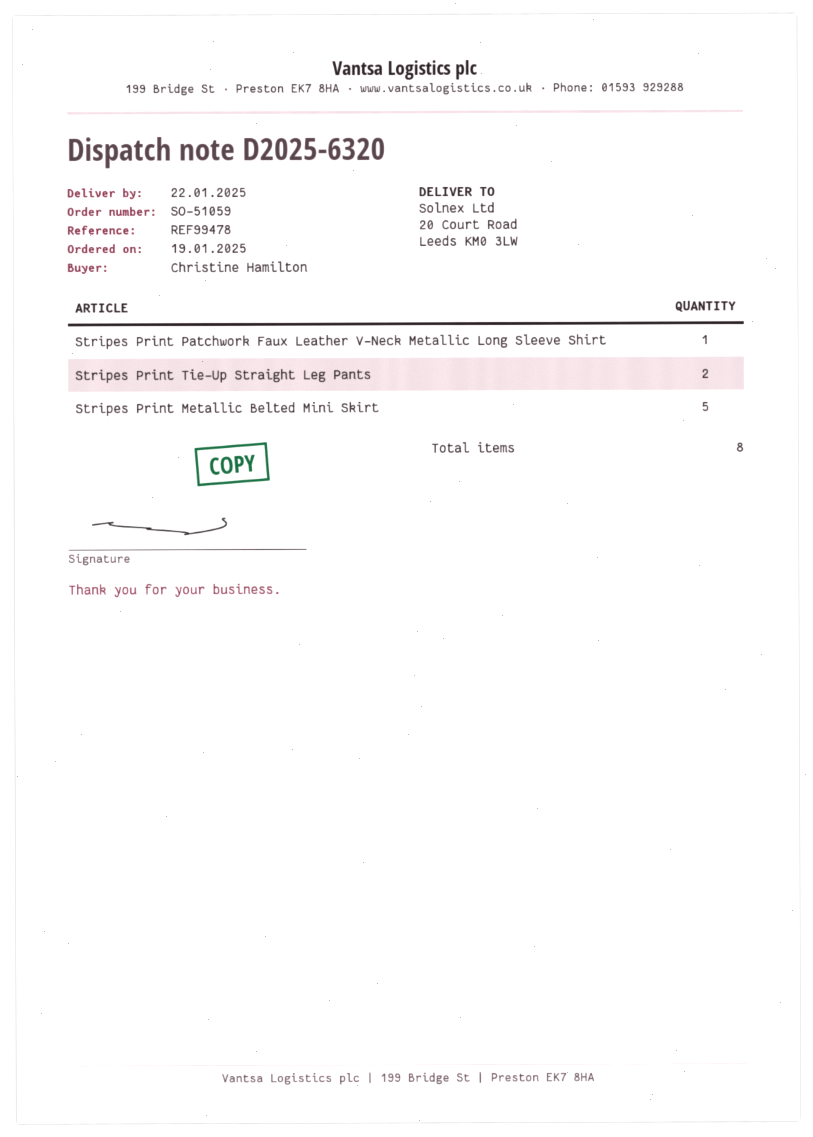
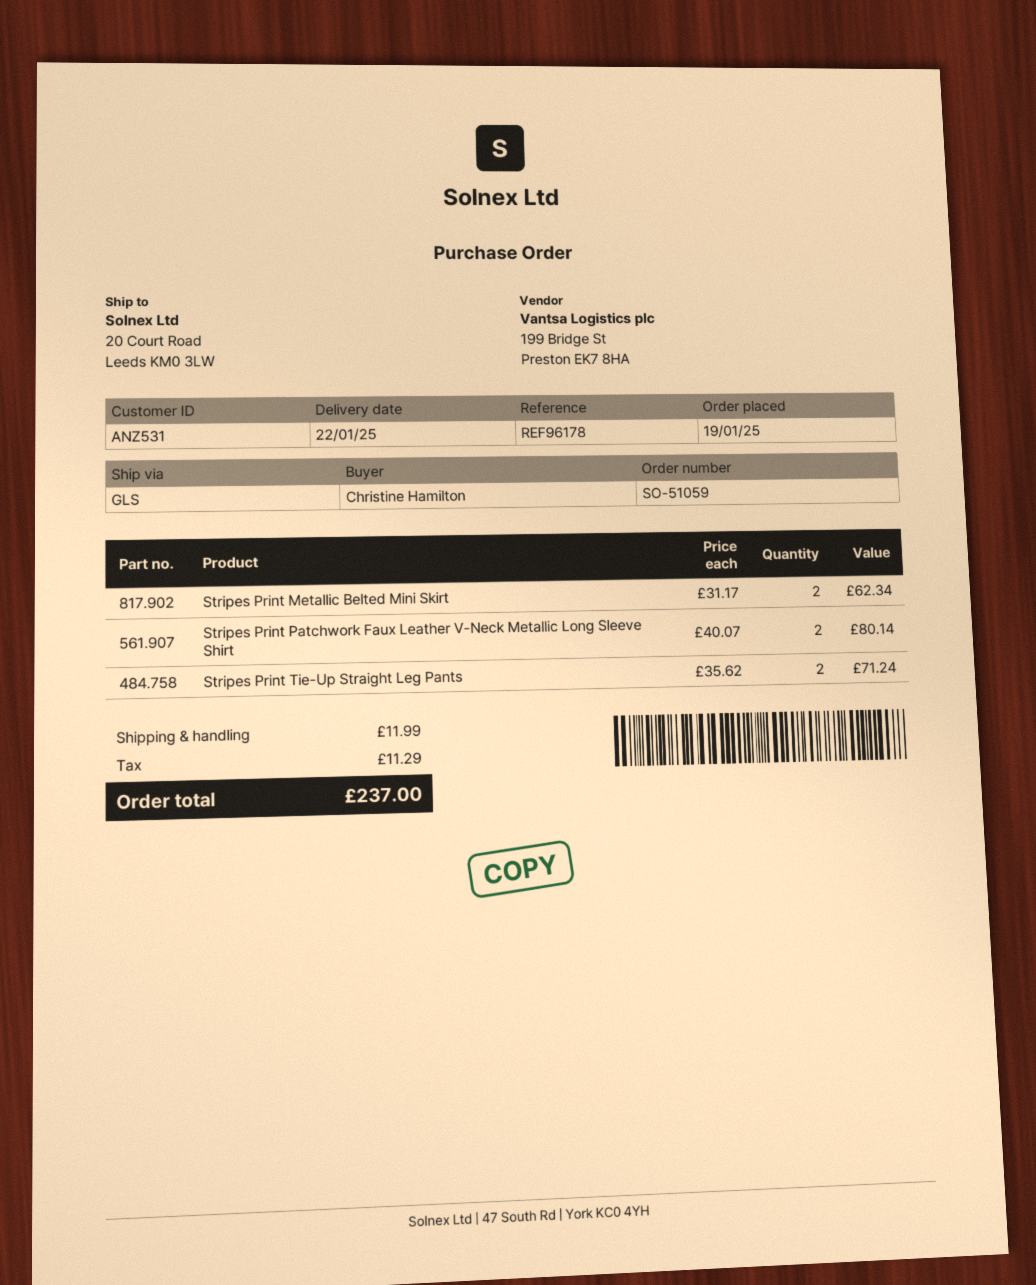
reference: REF99478 -> REF96178
Stripes Print Patchwork Faux Leather V-Neck Metallic Long Sleeve Shirt: 1 -> 2
Stripes Print Metallic Belted Mini Skirt: 5 -> 2

